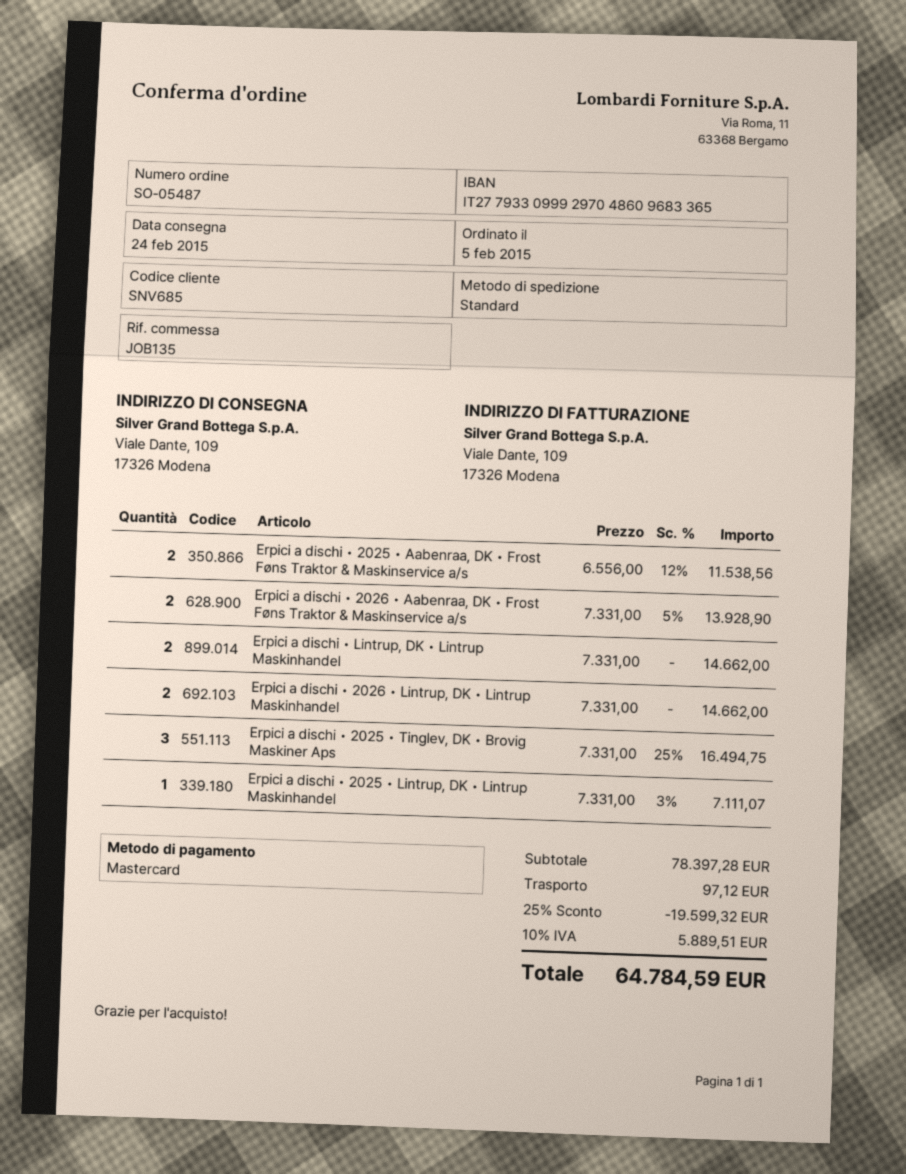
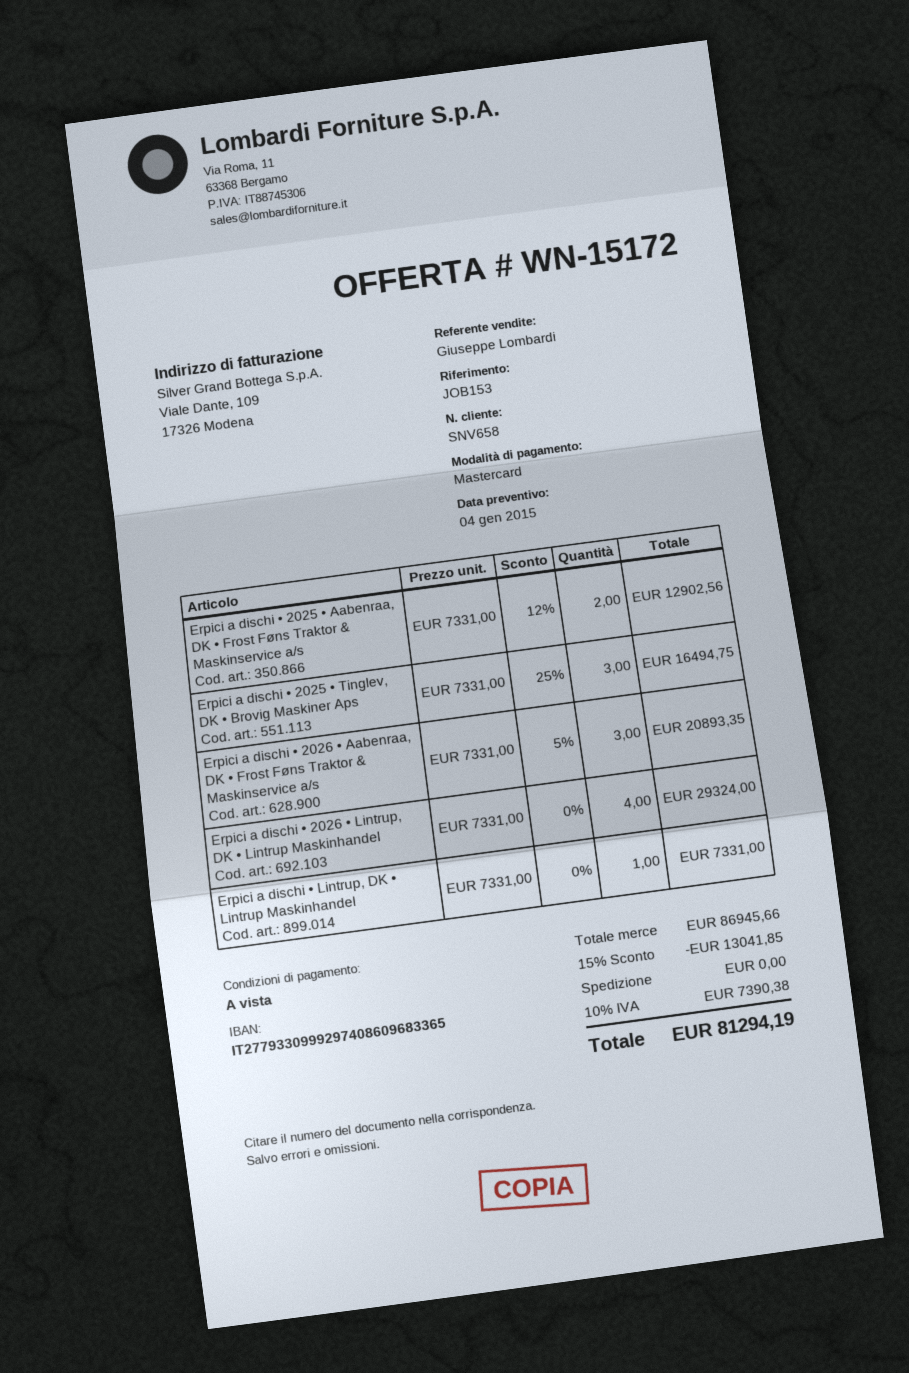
customer number: SNV685 -> SNV658
reference: JOB135 -> JOB153
bank account: IT2779330999297048609683365 -> IT2779330999297408609683365
Erpici a dischi • 2025 • Aabenraa, DK • Frost Føns Traktor & Maskinservice a/s: 2 x 6556.00 - 12% = 11538.56 -> 2 x 7331.00 - 12% = 12902.56
Erpici a dischi • 2026 • Aabenraa, DK • Frost Føns Traktor & Maskinservice a/s: 2 x 7331.00 - 5% = 13928.90 -> 3 x 7331.00 - 5% = 20893.35
Erpici a dischi • Lintrup, DK • Lintrup Maskinhandel: 2 x 7331.00 = 14662.00 -> 1 x 7331.00 = 7331.00
Erpici a dischi • 2026 • Lintrup, DK • Lintrup Maskinhandel: 2 x 7331.00 = 14662.00 -> 4 x 7331.00 = 29324.00
Erpici a dischi • 2025 • Lintrup, DK • Lintrup Maskinhandel: 1 x 7331.00 - 3% = 7111.07 -> none
subtotal: 78397.28 -> 86945.66
discount: 25% = 19599.32 -> 15% = 13041.85
shipping: 97.12 -> 0.00
tax: 10% = 5889.51 -> 10% = 7390.38
total: 64784.59 -> 81294.19

